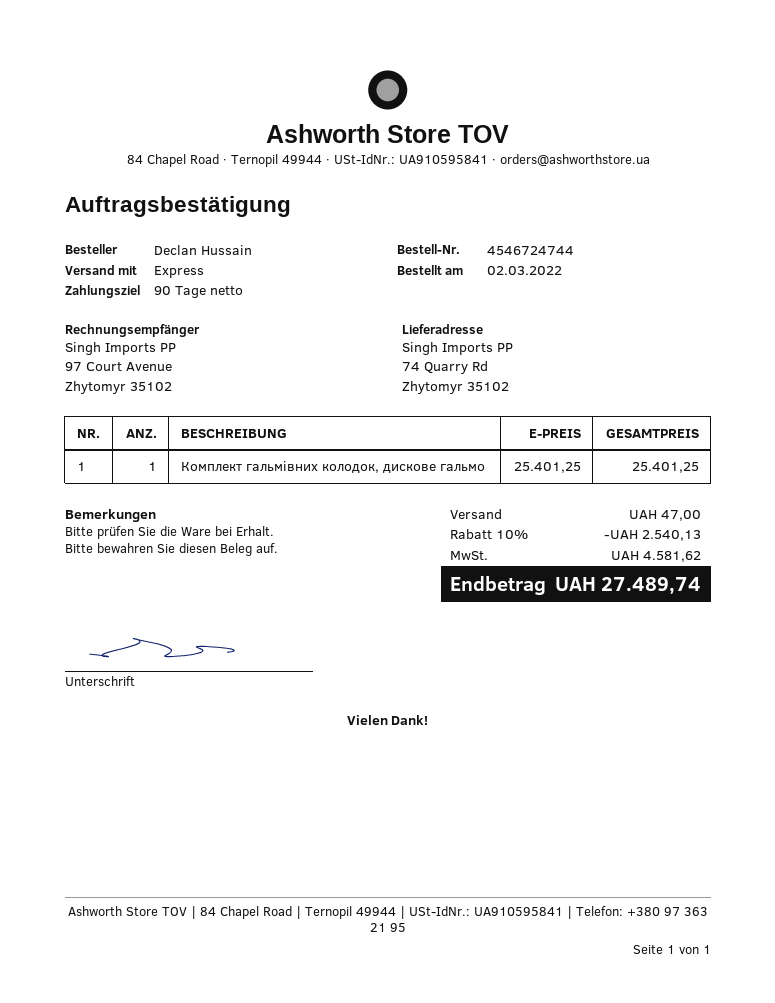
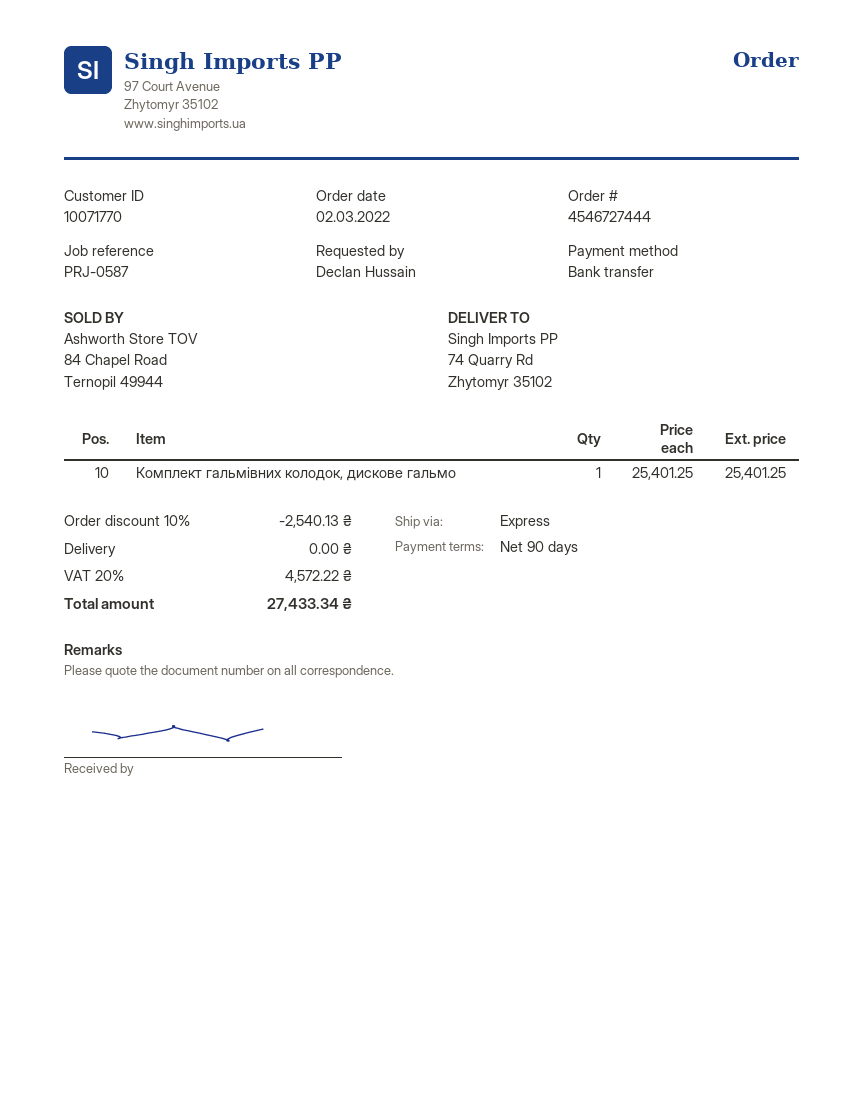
order number: 4546724744 -> 4546727444
shipping: 47.00 -> 0.00
tax: 4581.62 -> 4572.22
total: 27489.74 -> 27433.34

